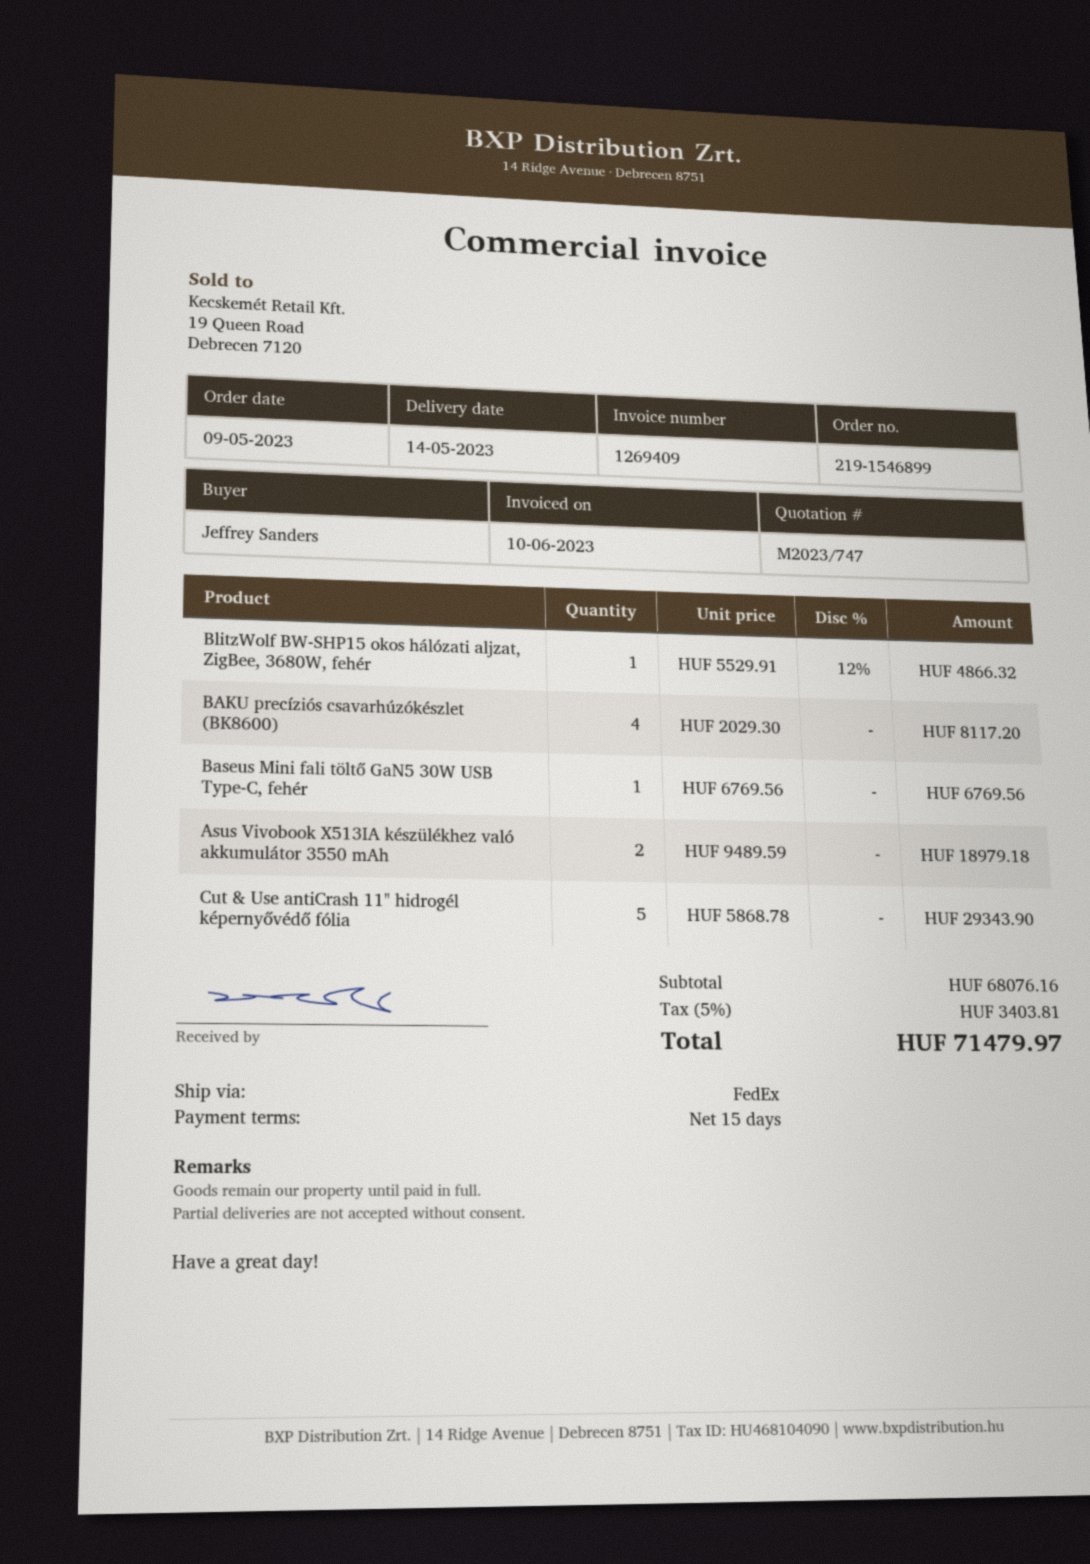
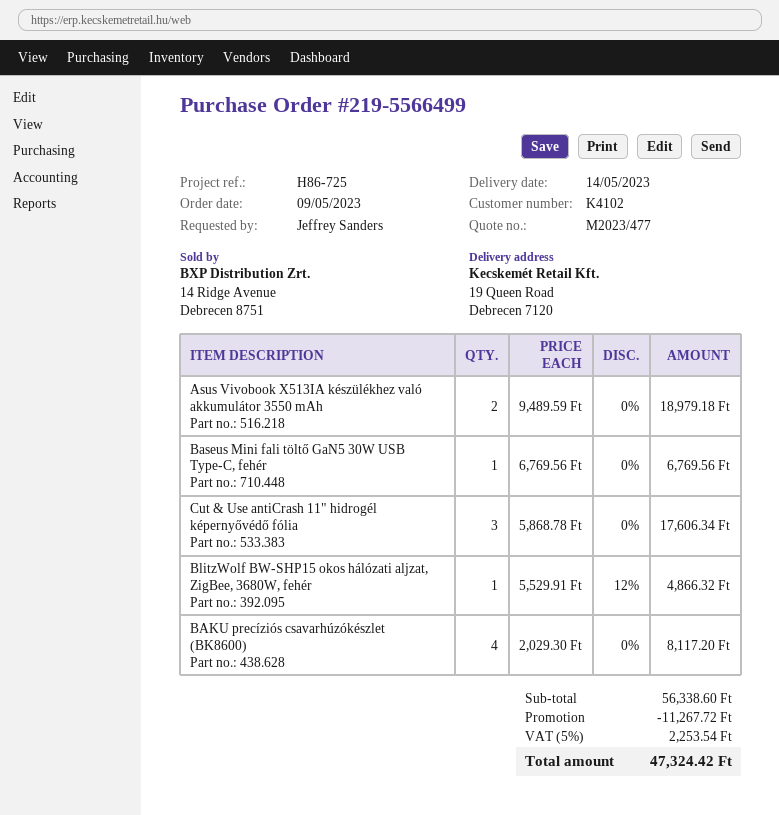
quote number: M2023/747 -> M2023/477
order number: 219-1546899 -> 219-5566499
Cut & Use antiCrash 11" hidrogél képernyővédő fólia: 5 x 5868.78 = 29343.90 -> 3 x 5868.78 = 17606.34
subtotal: 68076.16 -> 56338.60
discount: none -> 11267.72
tax: 5% = 3403.81 -> 5% = 2253.54
total: 71479.97 -> 47324.42

